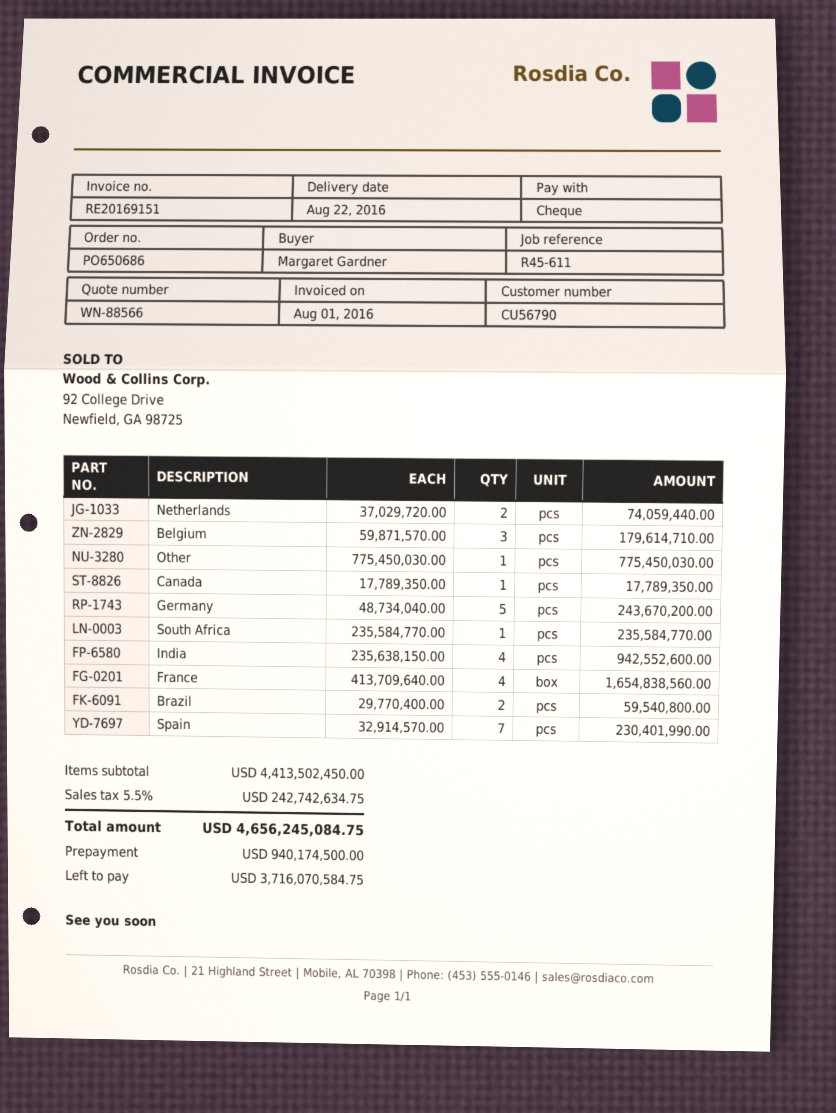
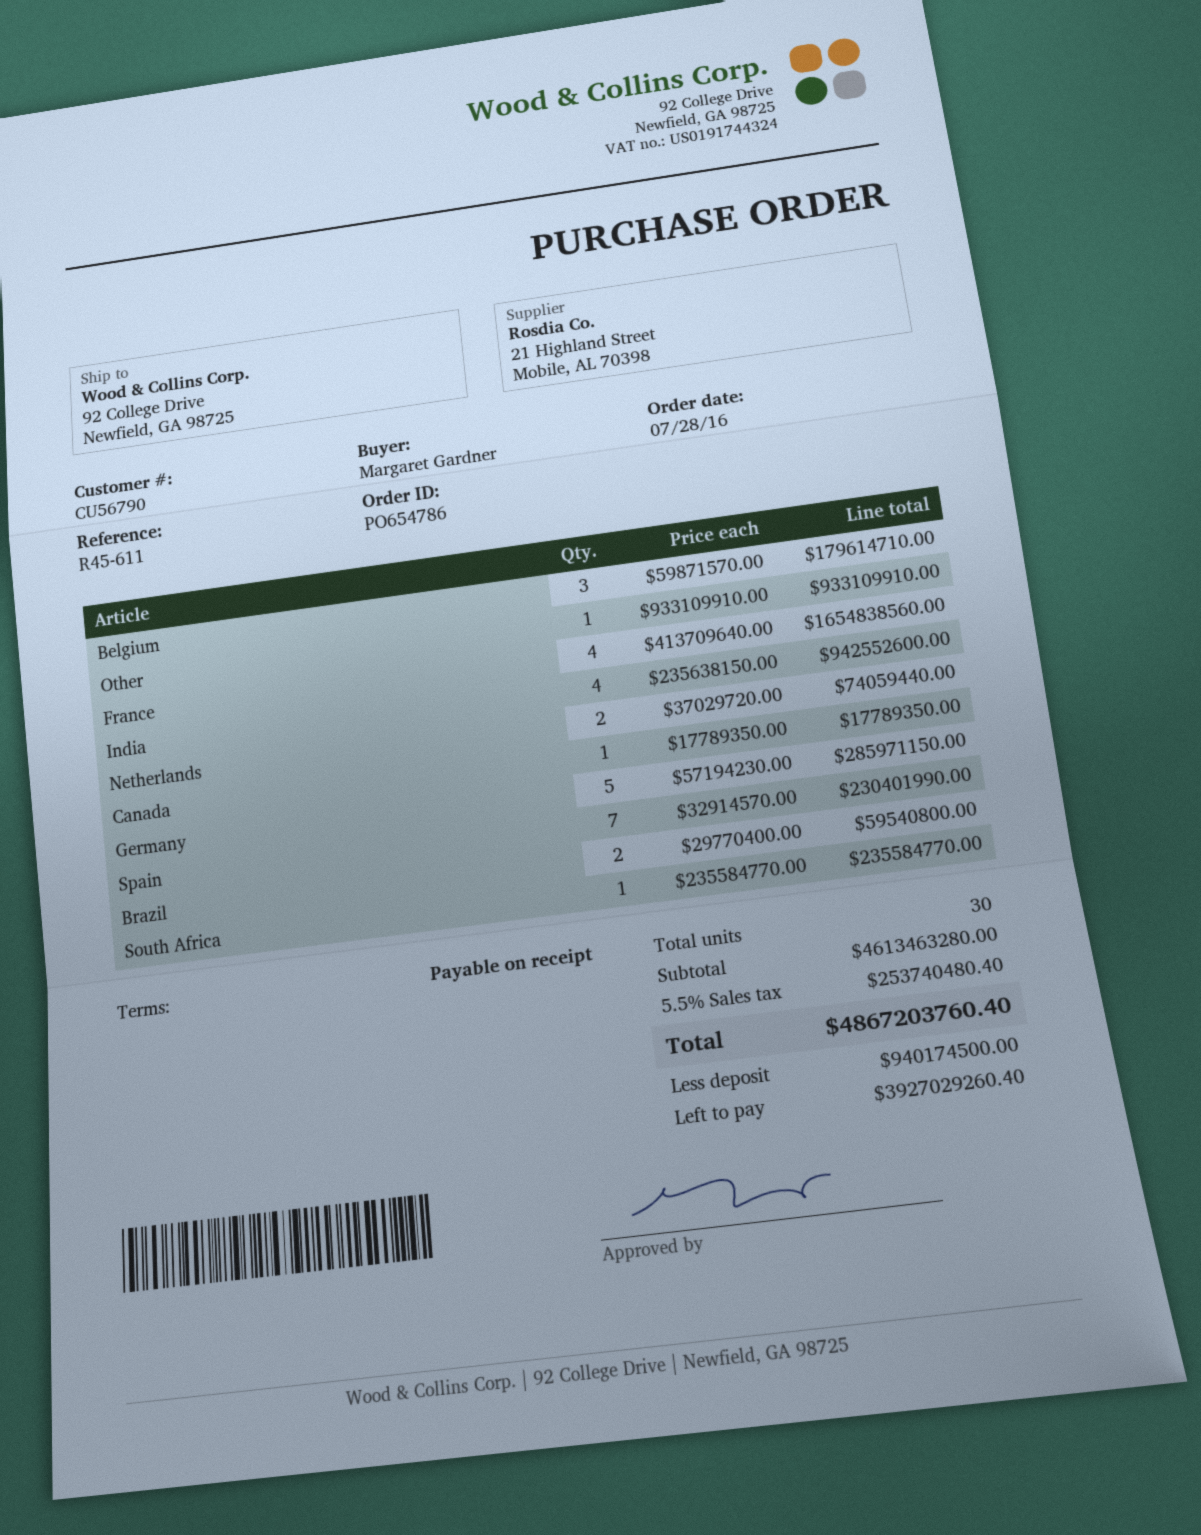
order number: PO650686 -> PO654786
Other: 1 x 775450030.00 = 775450030.00 -> 1 x 933109910.00 = 933109910.00
Germany: 5 x 48734040.00 = 243670200.00 -> 5 x 57194230.00 = 285971150.00
subtotal: 4413502450.00 -> 4613463280.00
tax: 5.5% = 242742634.75 -> 5.5% = 253740480.40
total: 4656245084.75 -> 4867203760.40
balance: 3716070584.75 -> 3927029260.40

